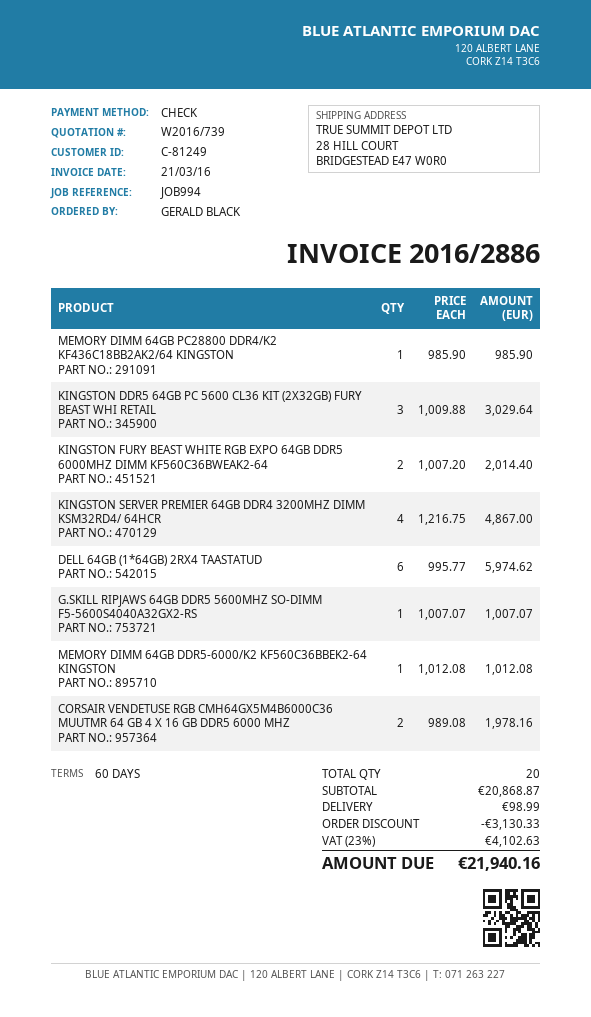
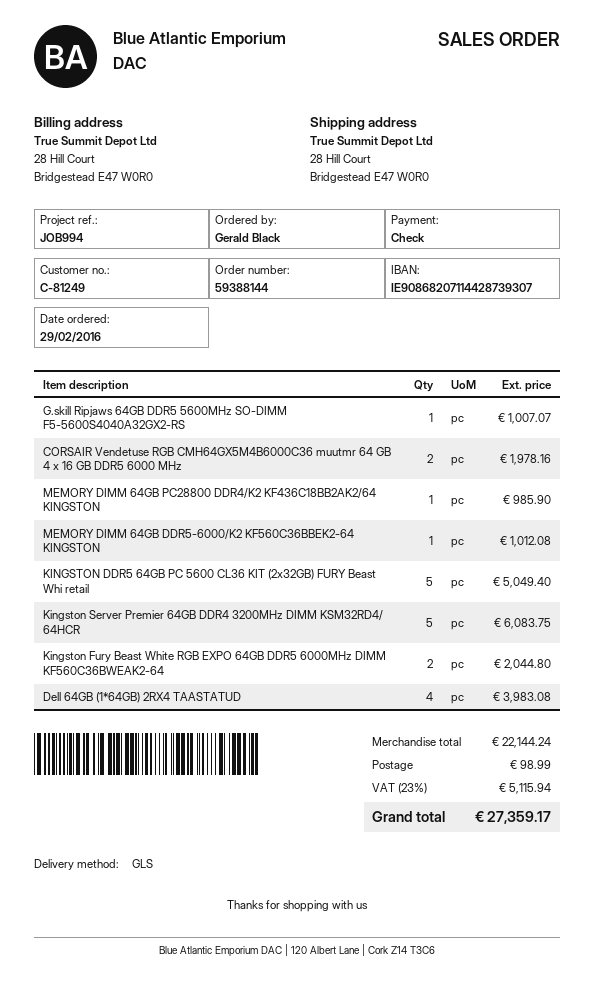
KINGSTON DDR5 64GB PC 5600 CL36 KIT (2X32GB) FURY BEAST WHI RETAIL: 3 for 3029.64 -> 5 for 5049.40
KINGSTON FURY BEAST WHITE RGB EXPO 64GB DDR5 6000MHZ DIMM KF560C36BWEAK2-64: 2 for 2014.40 -> 2 for 2044.80
KINGSTON SERVER PREMIER 64GB DDR4 3200MHZ DIMM KSM32RD4/ 64HCR: 4 for 4867.00 -> 5 for 6083.75
DELL 64GB (1*64GB) 2RX4 TAASTATUD: 6 for 5974.62 -> 4 for 3983.08
subtotal: 20868.87 -> 22144.24
discount: 3130.33 -> none
tax: 23% = 4102.63 -> 23% = 5115.94
total: 21940.16 -> 27359.17

